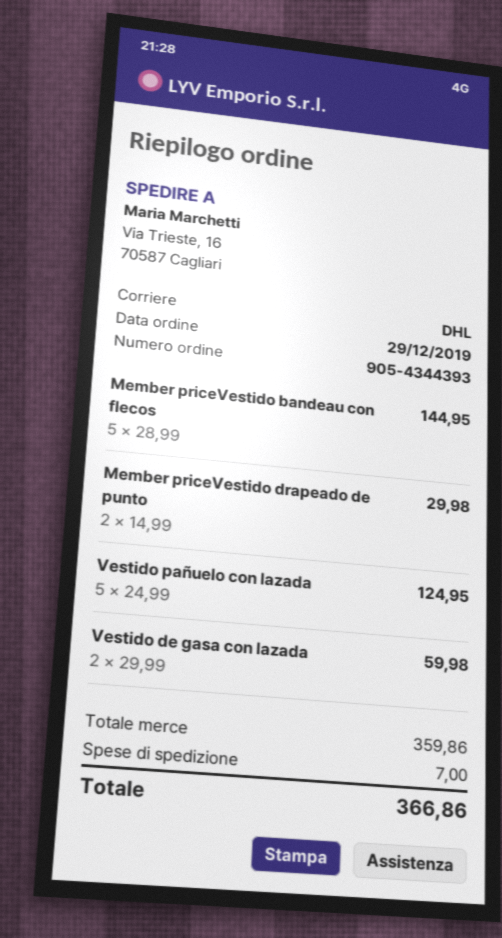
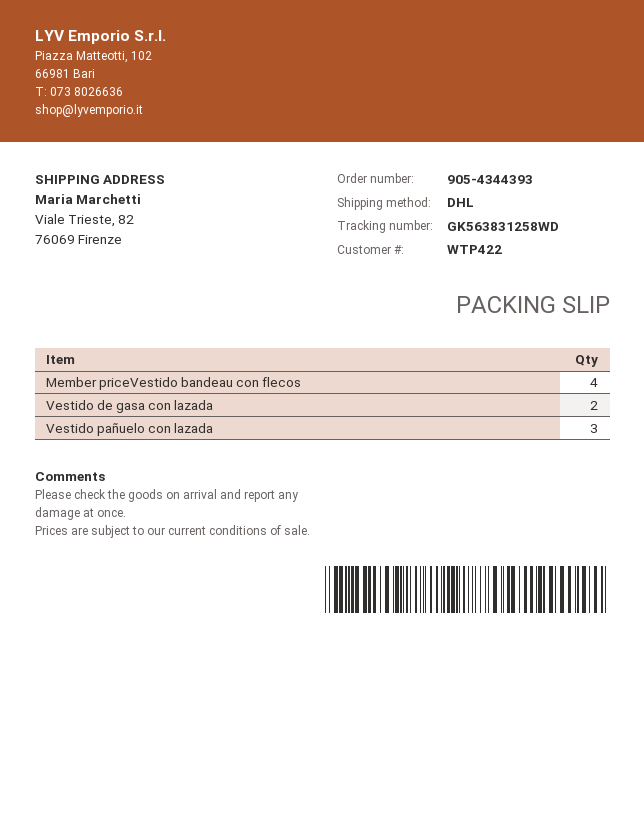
ship to: Via Trieste, 16, 70587 Cagliari -> Viale Trieste, 82, 76069 Firenze
Member priceVestido bandeau con flecos: 5 -> 4
Member priceVestido drapeado de punto: 2 -> none
Vestido pañuelo con lazada: 5 -> 3

